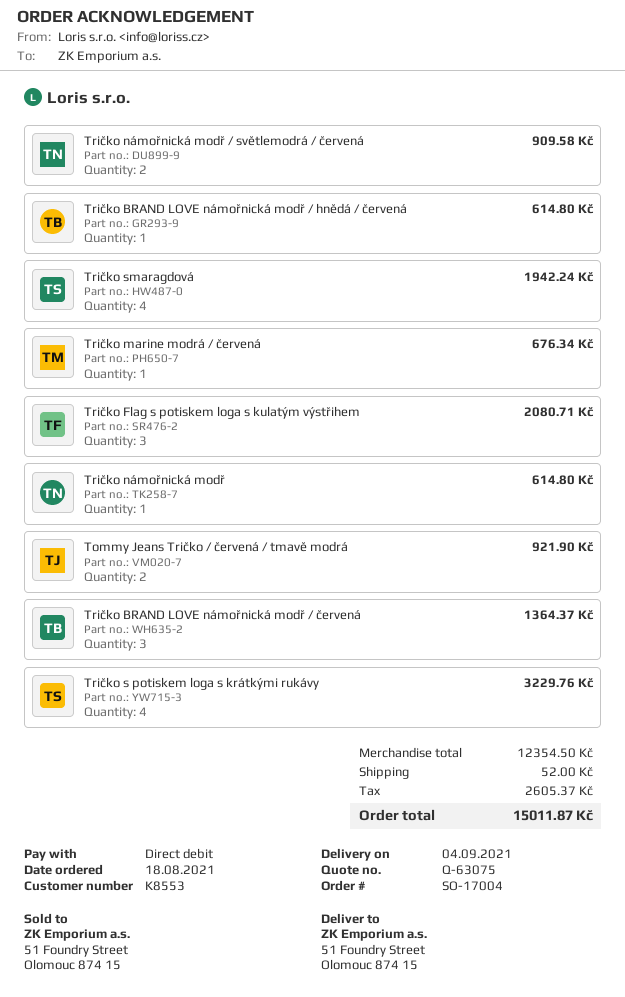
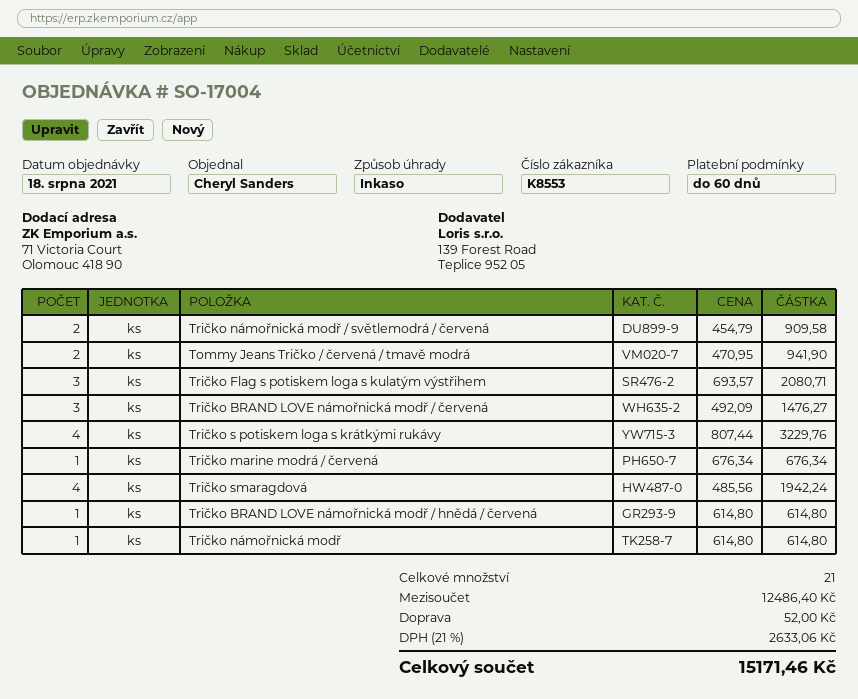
ship to: 51 Foundry Street, Olomouc 874 15 -> 71 Victoria Court, Olomouc 418 90
Tommy Jeans Tričko / červená / tmavě modrá: 2 for 921.90 -> 2 for 941.90
Tričko BRAND LOVE námořnická modř / červená: 3 for 1364.37 -> 3 for 1476.27
subtotal: 12354.50 -> 12486.40
tax: 2605.37 -> 2633.06
total: 15011.87 -> 15171.46

